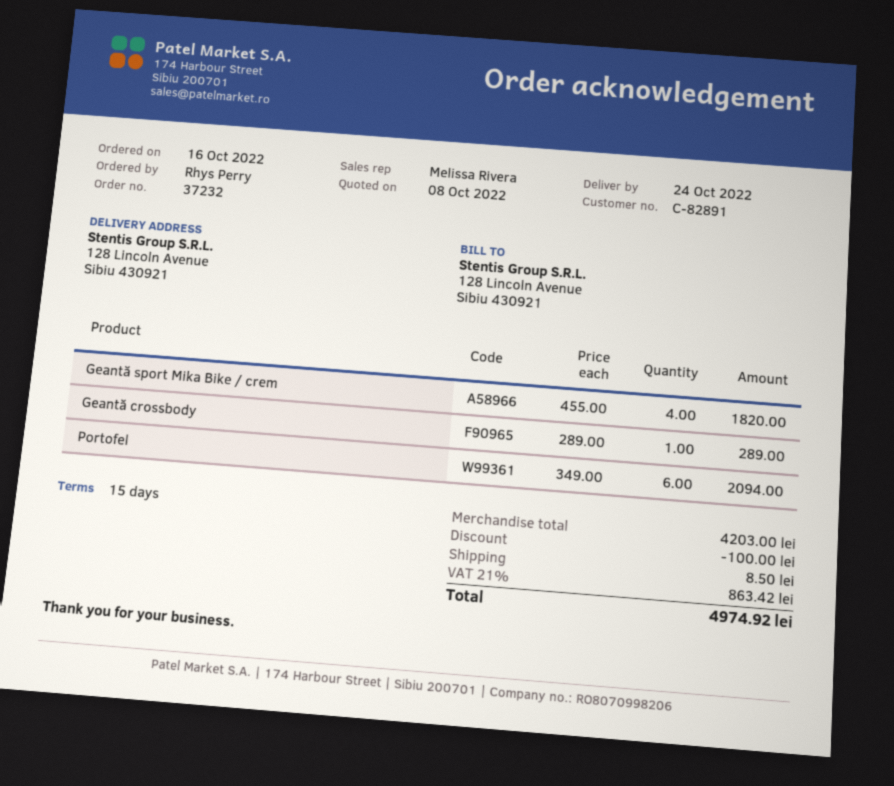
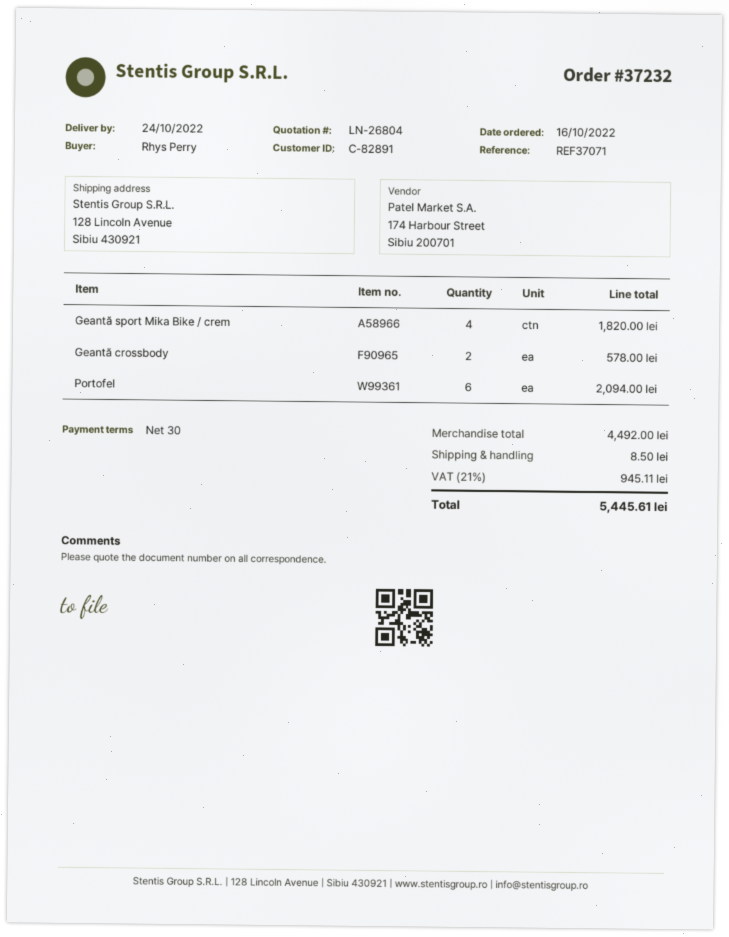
payment terms: 15 days -> 30 days
Geantă crossbody: 1 for 289.00 -> 2 for 578.00
subtotal: 4203.00 -> 4492.00
discount: 100.00 -> none
tax: 21% = 863.42 -> 21% = 945.11
total: 4974.92 -> 5445.61

